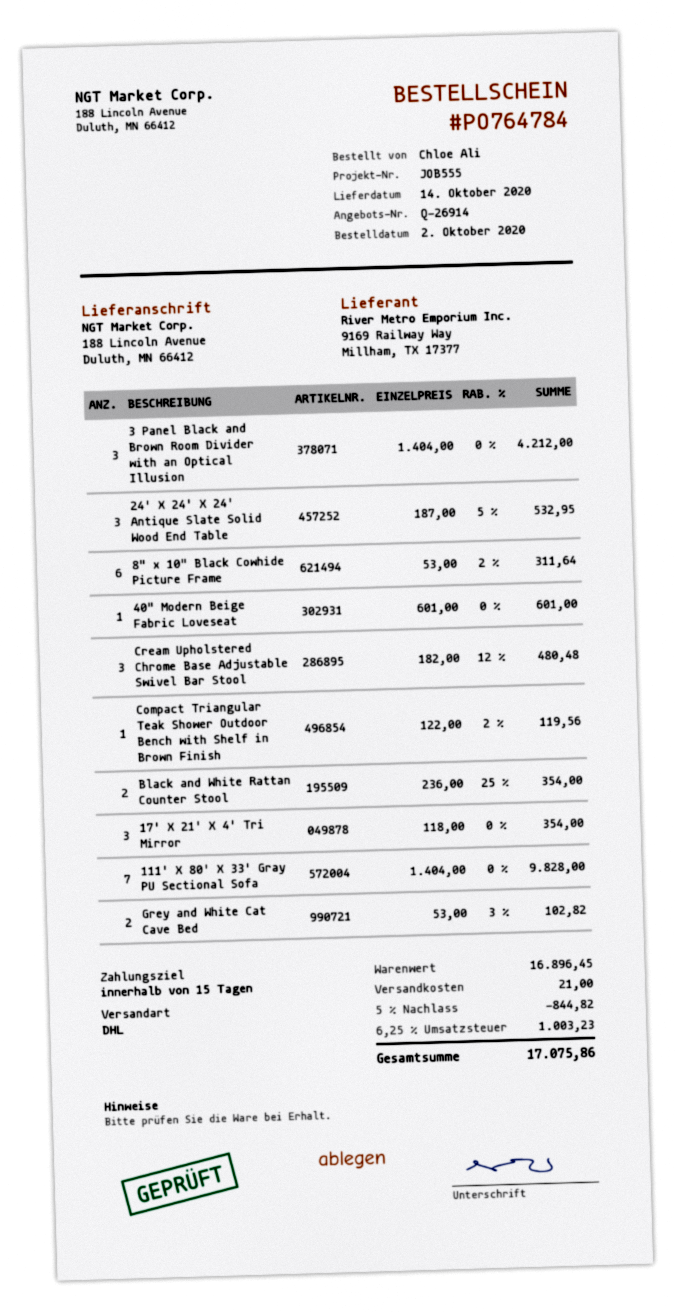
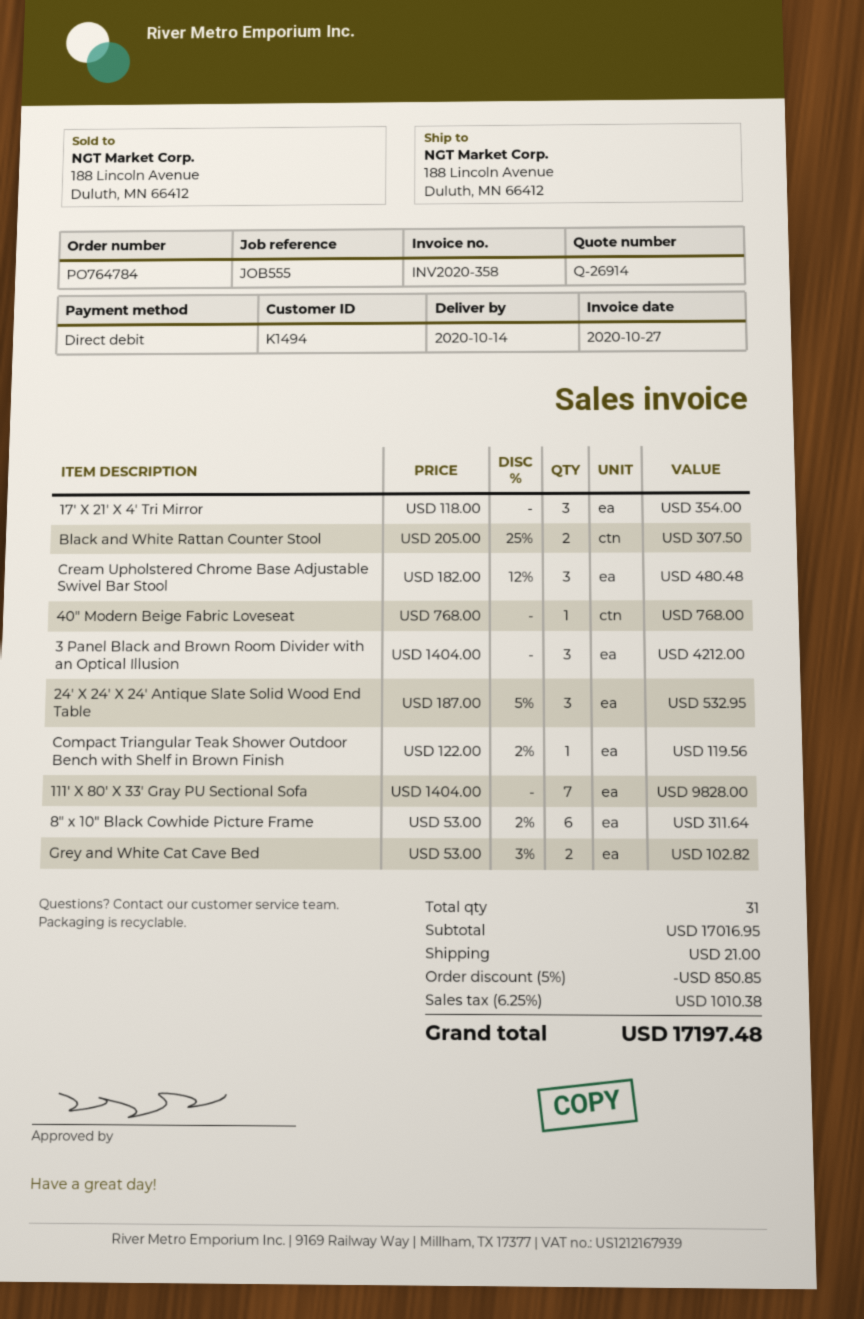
40" Modern Beige Fabric Loveseat: 1 x 601.00 = 601.00 -> 1 x 768.00 = 768.00
Black and White Rattan Counter Stool: 2 x 236.00 - 25% = 354.00 -> 2 x 205.00 - 25% = 307.50
subtotal: 16896.45 -> 17016.95
discount: 5% = 844.82 -> 5% = 850.85
tax: 6.25% = 1003.23 -> 6.25% = 1010.38
total: 17075.86 -> 17197.48

